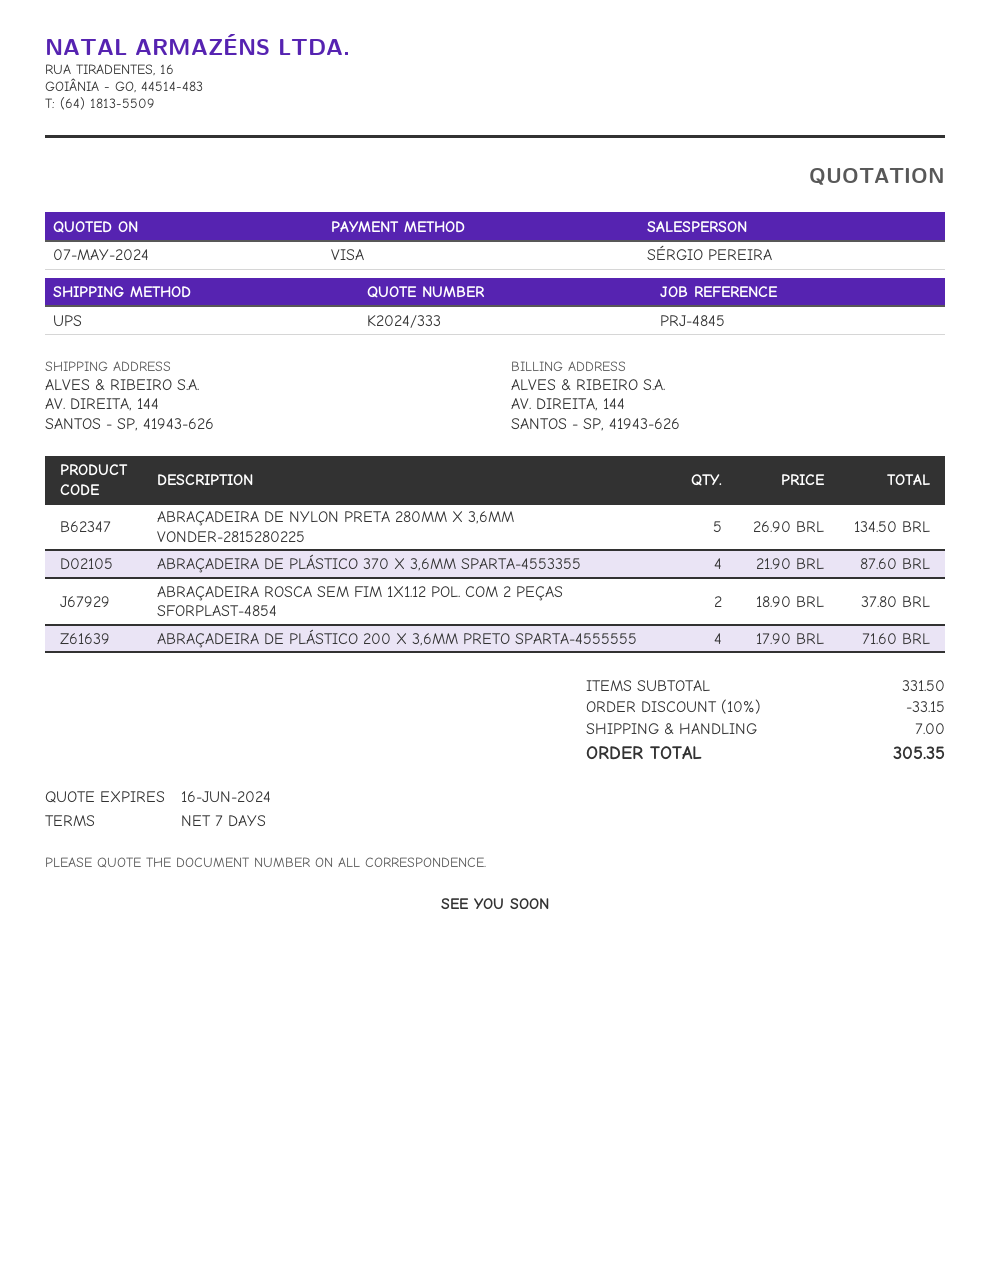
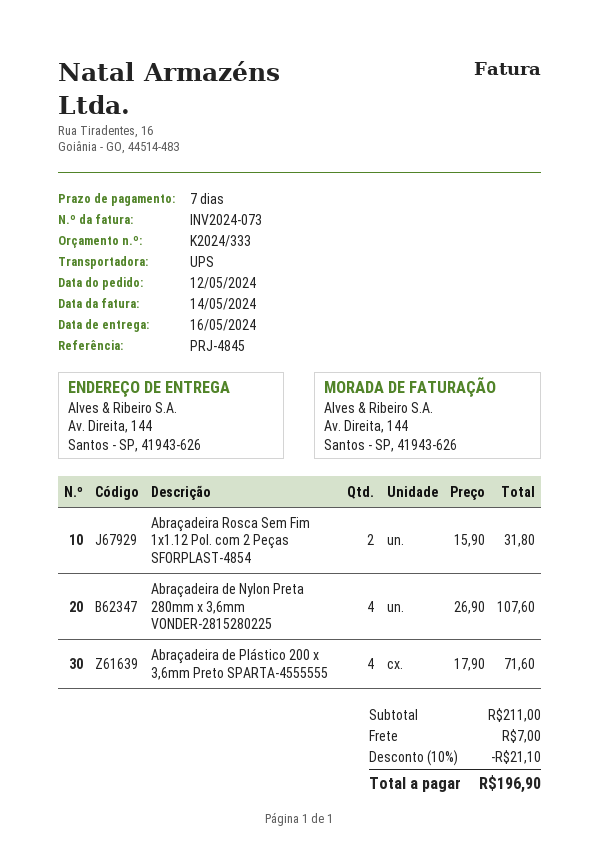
ABRAÇADEIRA DE NYLON PRETA 280MM X 3,6MM VONDER-2815280225: 5 x 26.90 = 134.50 -> 4 x 26.90 = 107.60
ABRAÇADEIRA DE PLÁSTICO 370 X 3,6MM SPARTA-4553355: 4 x 21.90 = 87.60 -> none
ABRAÇADEIRA ROSCA SEM FIM 1X1.12 POL. COM 2 PEÇAS SFORPLAST-4854: 2 x 18.90 = 37.80 -> 2 x 15.90 = 31.80
subtotal: 331.50 -> 211.00
discount: 10% = 33.15 -> 10% = 21.10
total: 305.35 -> 196.90

